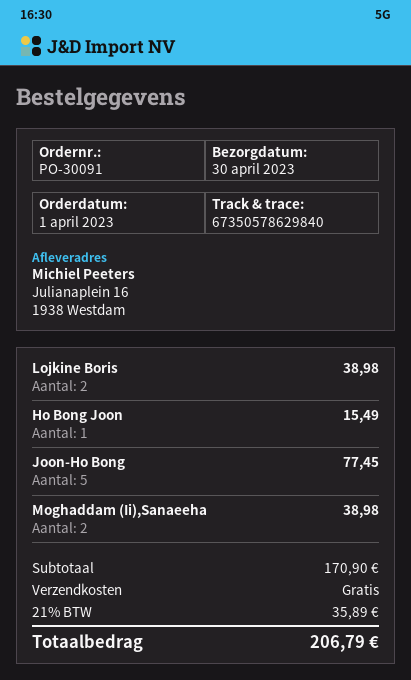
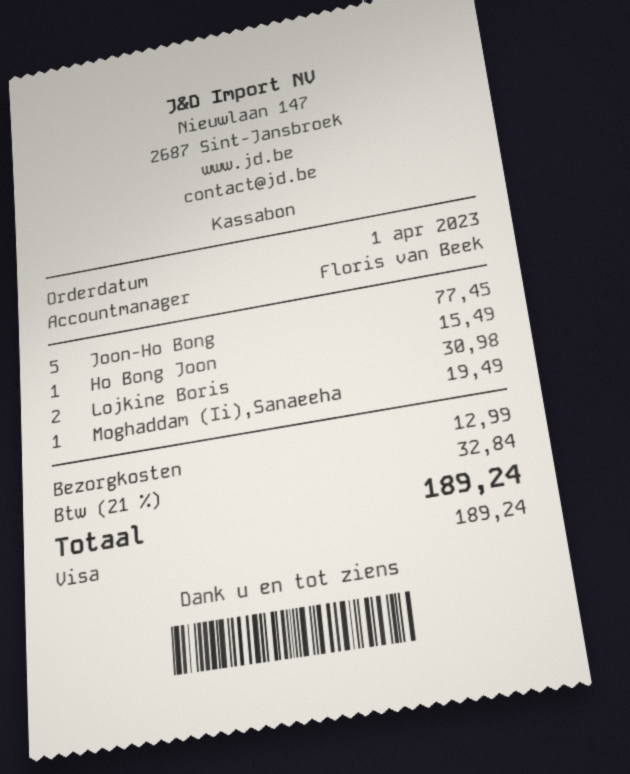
Lojkine Boris: 2 for 38.98 -> 2 for 30.98
Moghaddam (Ii),Sanaeeha: 2 for 38.98 -> 1 for 19.49
shipping: 0.00 -> 12.99
tax: 21% = 35.89 -> 21% = 32.84
total: 206.79 -> 189.24

